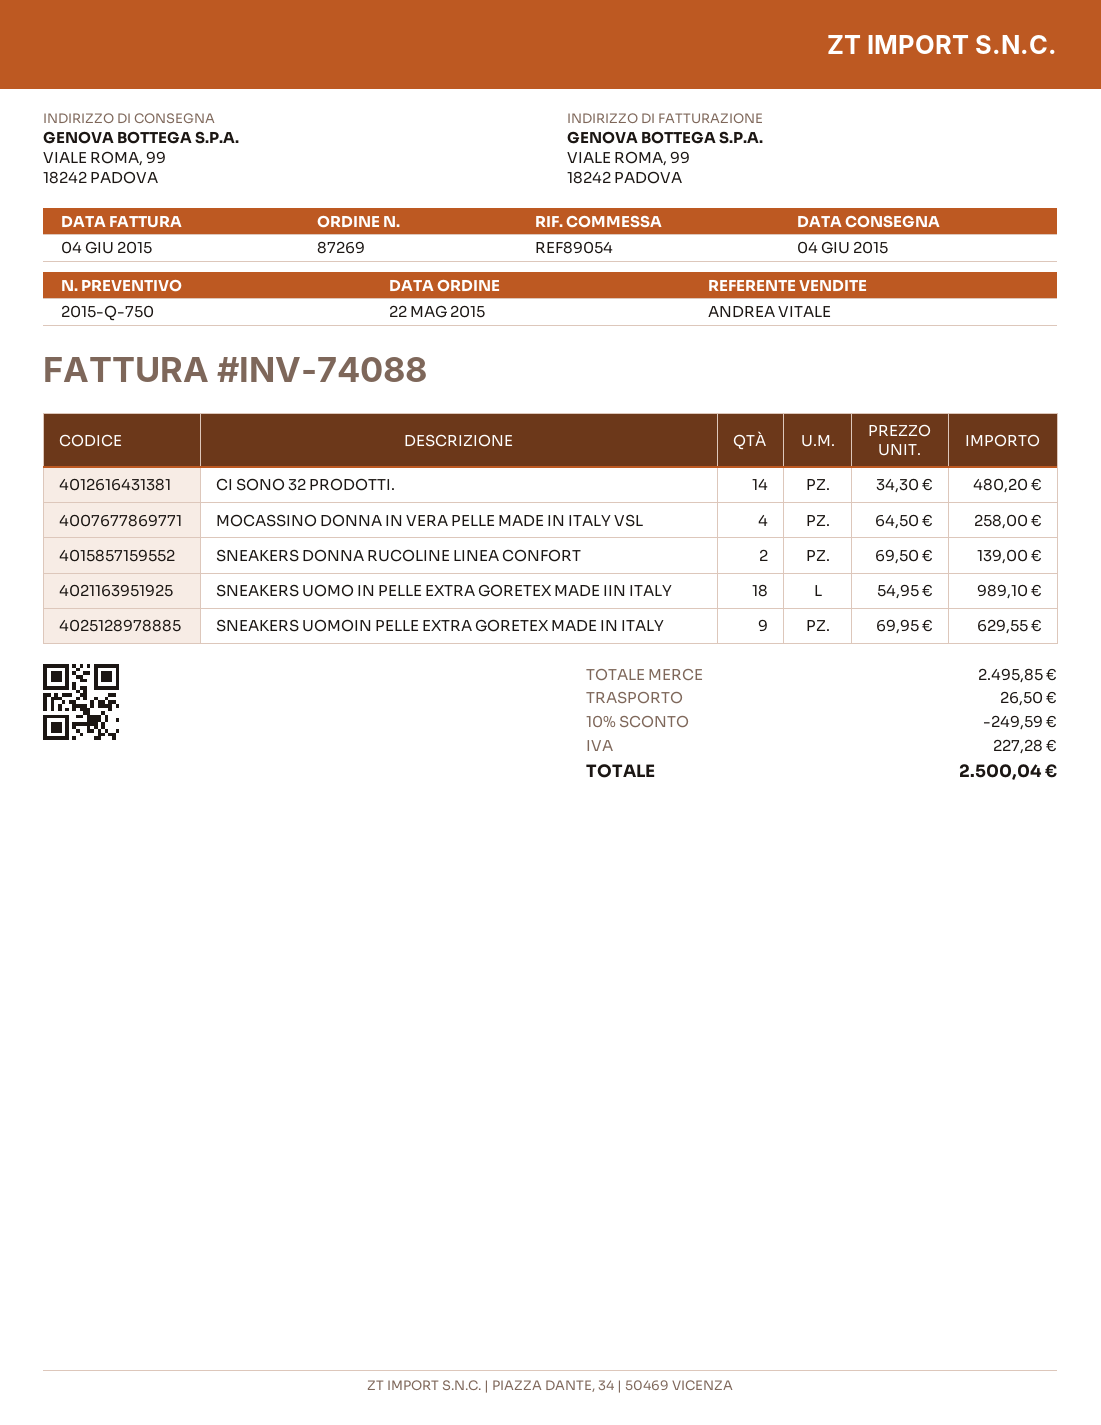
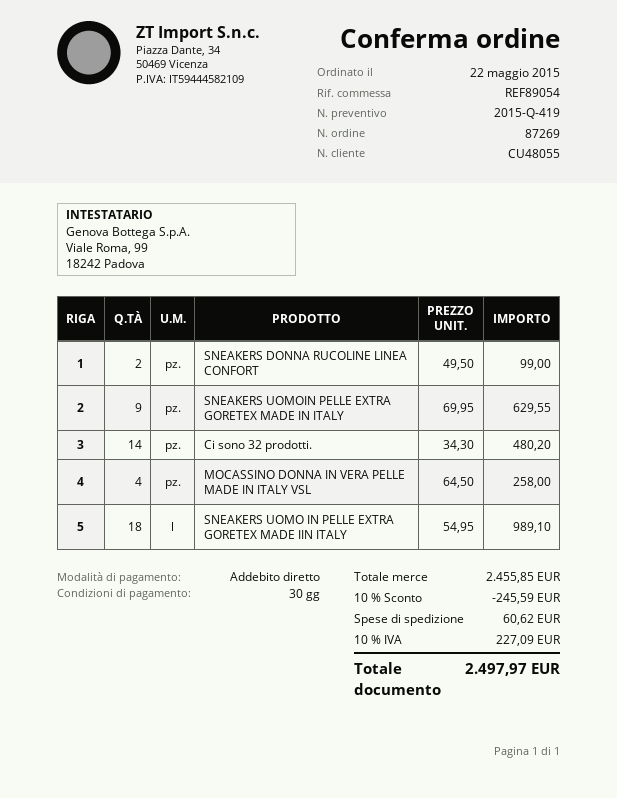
quote number: 2015-Q-750 -> 2015-Q-419
SNEAKERS DONNA RUCOLINE LINEA CONFORT: 2 x 69.50 = 139.00 -> 2 x 49.50 = 99.00
subtotal: 2495.85 -> 2455.85
discount: 10% = 249.59 -> 10% = 245.59
shipping: 26.50 -> 60.62
tax: 227.28 -> 227.09
total: 2500.04 -> 2497.97

